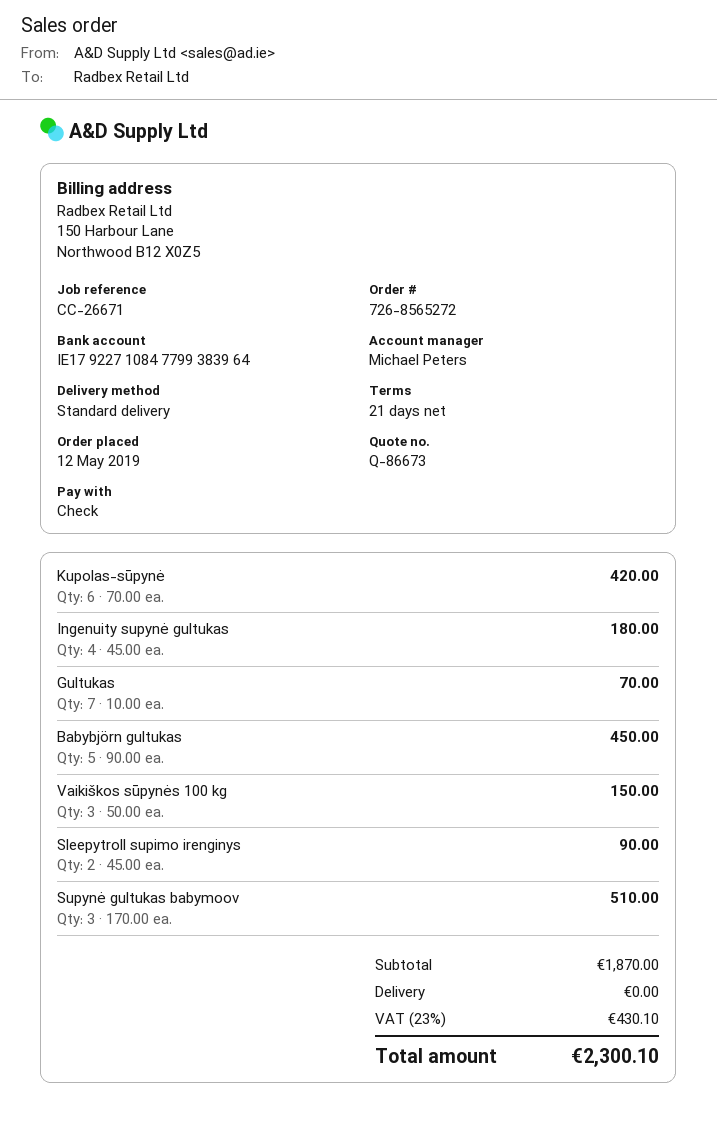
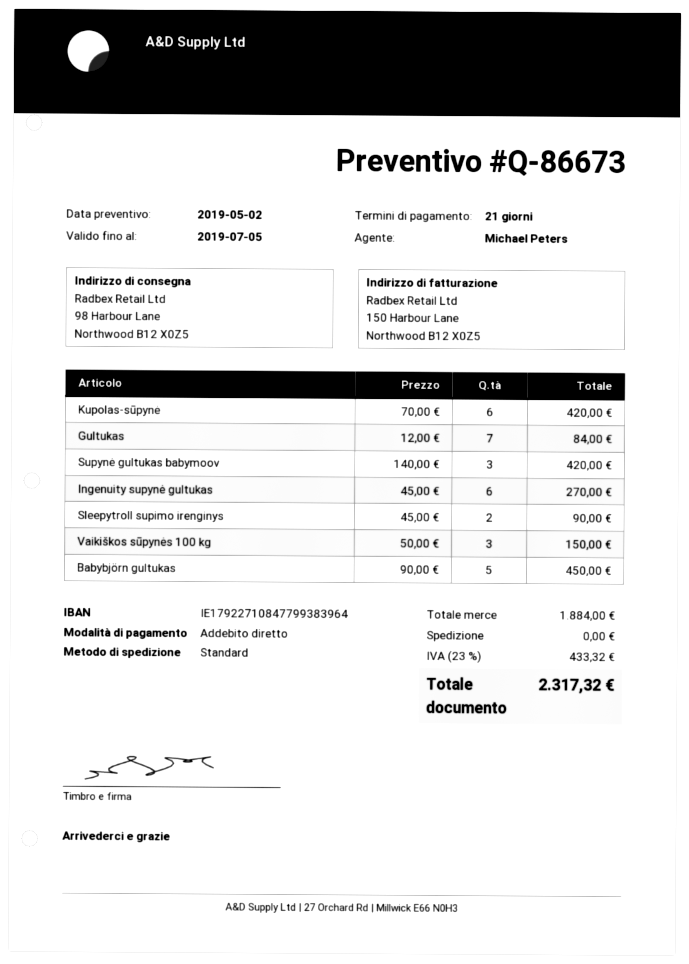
payment method: cheque -> direct debit
Ingenuity supynė gultukas: 4 x 45.00 = 180.00 -> 6 x 45.00 = 270.00
Gultukas: 7 x 10.00 = 70.00 -> 7 x 12.00 = 84.00
Supynė gultukas babymoov: 3 x 170.00 = 510.00 -> 3 x 140.00 = 420.00
subtotal: 1870.00 -> 1884.00
tax: 23% = 430.10 -> 23% = 433.32
total: 2300.10 -> 2317.32

